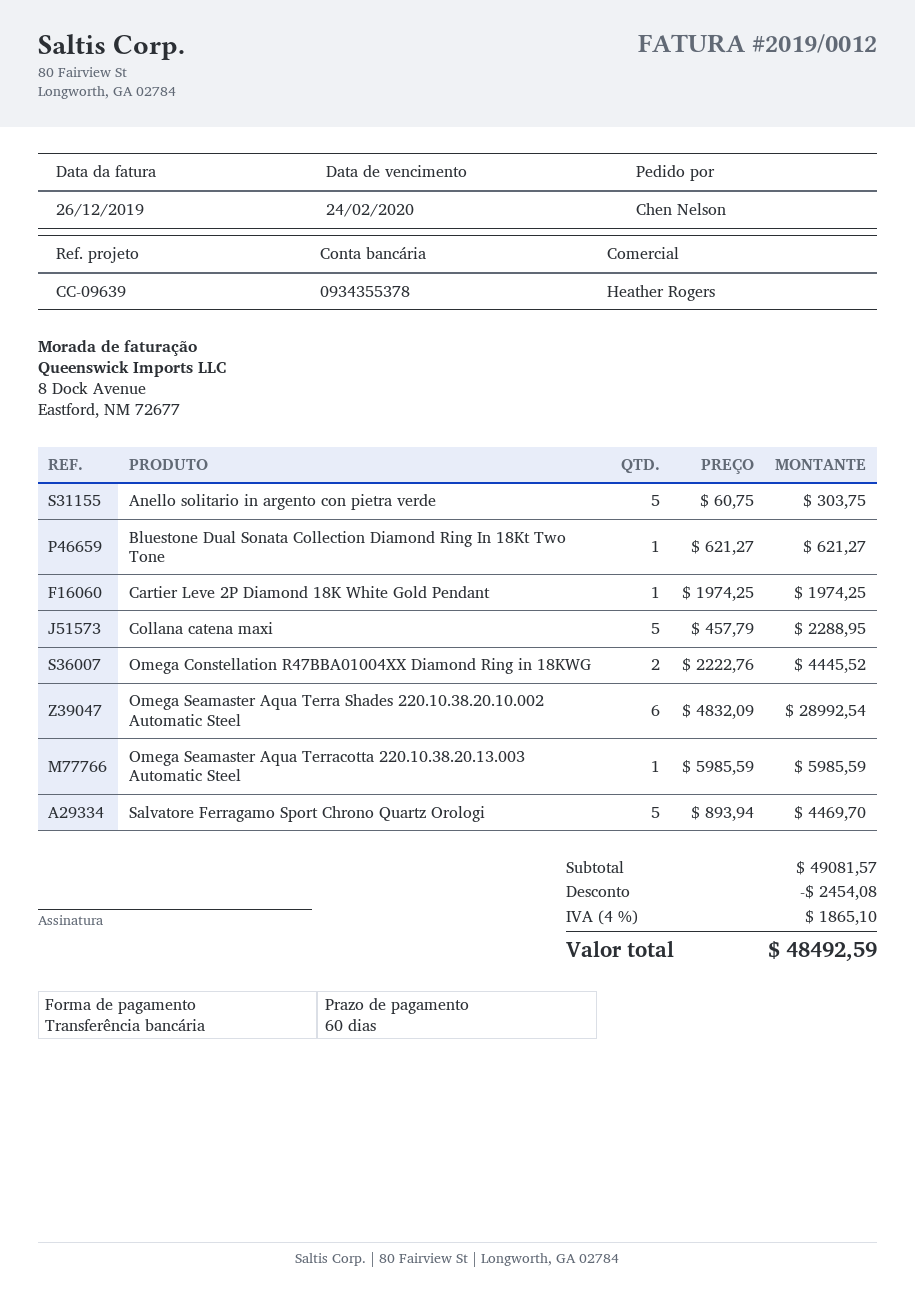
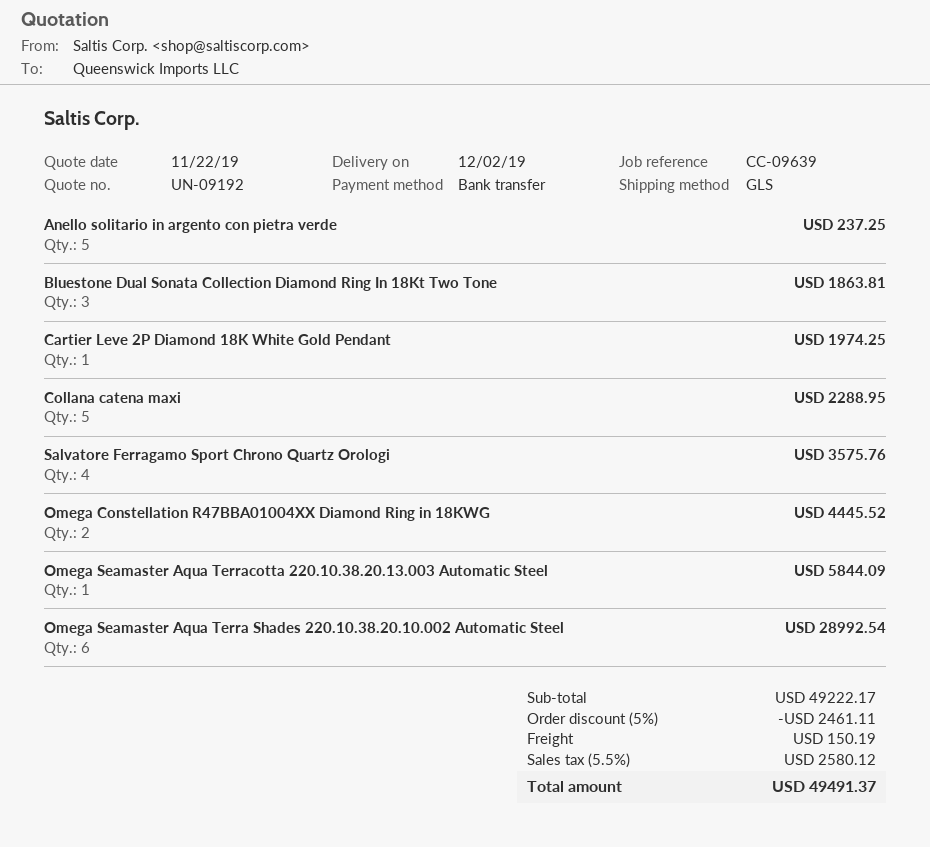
Anello solitario in argento con pietra verde: 5 for 303.75 -> 5 for 237.25
Bluestone Dual Sonata Collection Diamond Ring In 18Kt Two Tone: 1 for 621.27 -> 3 for 1863.81
Omega Seamaster Aqua Terracotta 220.10.38.20.13.003 Automatic Steel: 1 for 5985.59 -> 1 for 5844.09
Salvatore Ferragamo Sport Chrono Quartz Orologi: 5 for 4469.70 -> 4 for 3575.76
subtotal: 49081.57 -> 49222.17
discount: 2454.08 -> 2461.11
shipping: none -> 150.19
tax: 4% = 1865.10 -> 5.5% = 2580.12
total: 48492.59 -> 49491.37

